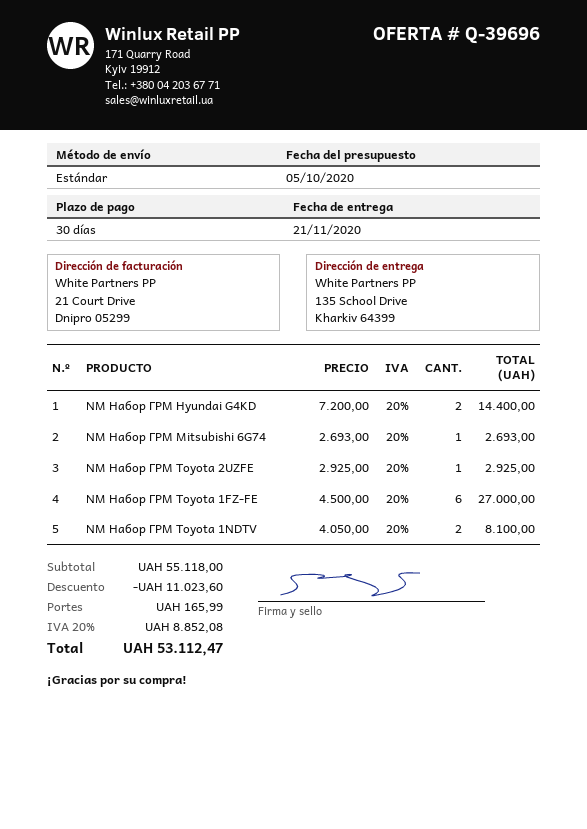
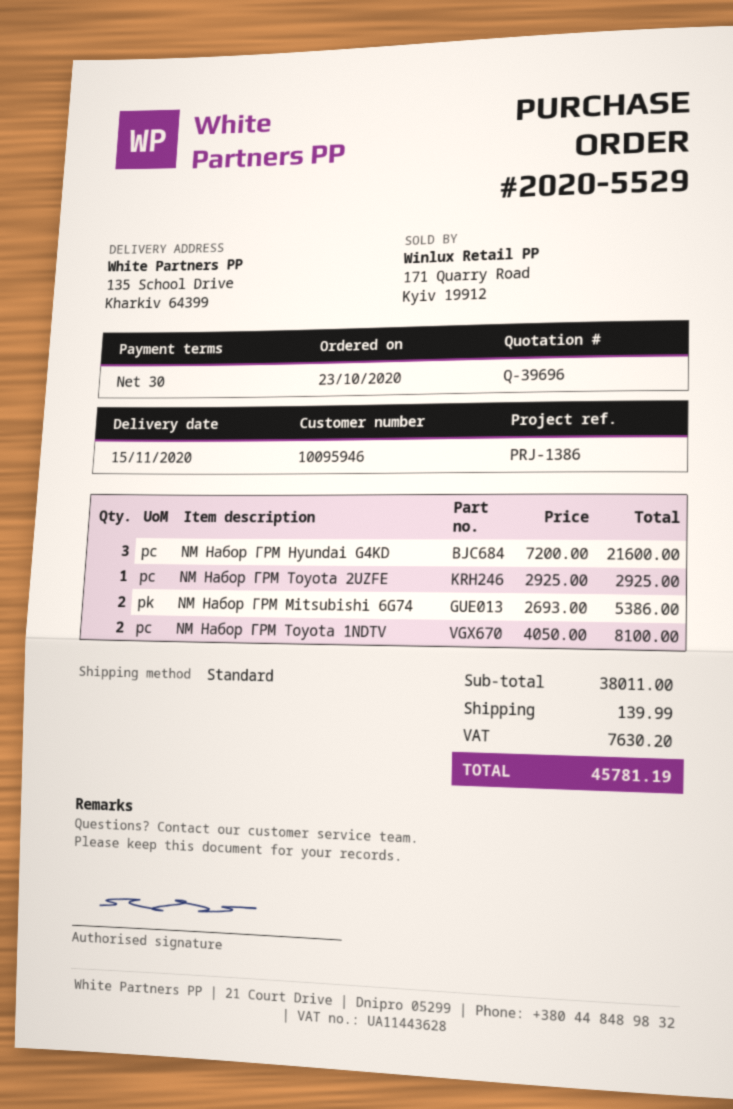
delivery date: 2020-11-21 -> 2020-11-15
NM Набор ГРМ Hyundai G4KD: 2 x 7200.00 = 14400.00 -> 3 x 7200.00 = 21600.00
NM Набор ГРМ Mitsubishi 6G74: 1 x 2693.00 = 2693.00 -> 2 x 2693.00 = 5386.00
NM Набор ГРМ Toyota 1FZ-FE: 6 x 4500.00 = 27000.00 -> none
subtotal: 55118.00 -> 38011.00
discount: 11023.60 -> none
shipping: 165.99 -> 139.99
tax: 8852.08 -> 7630.20
total: 53112.47 -> 45781.19

